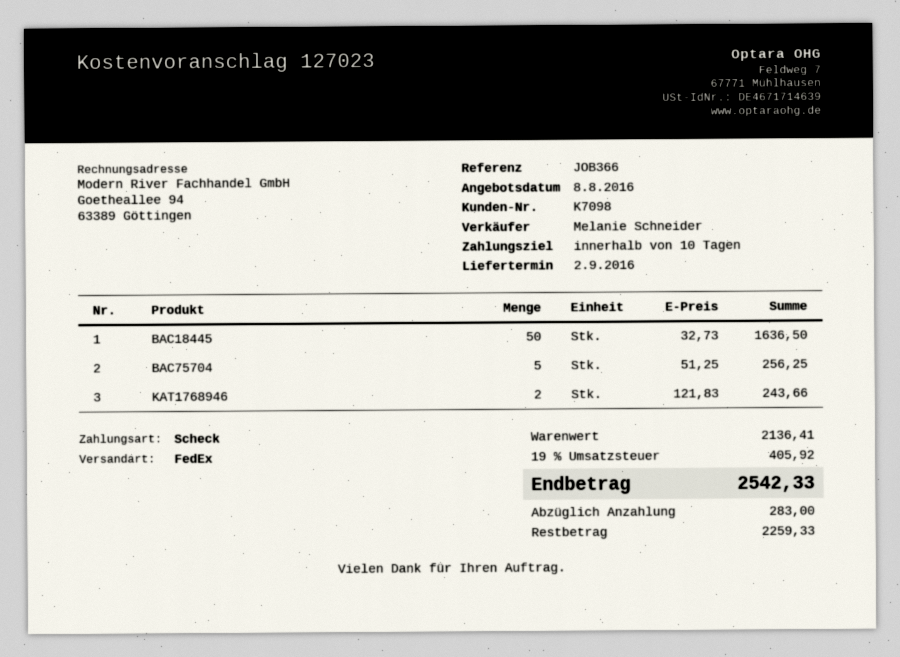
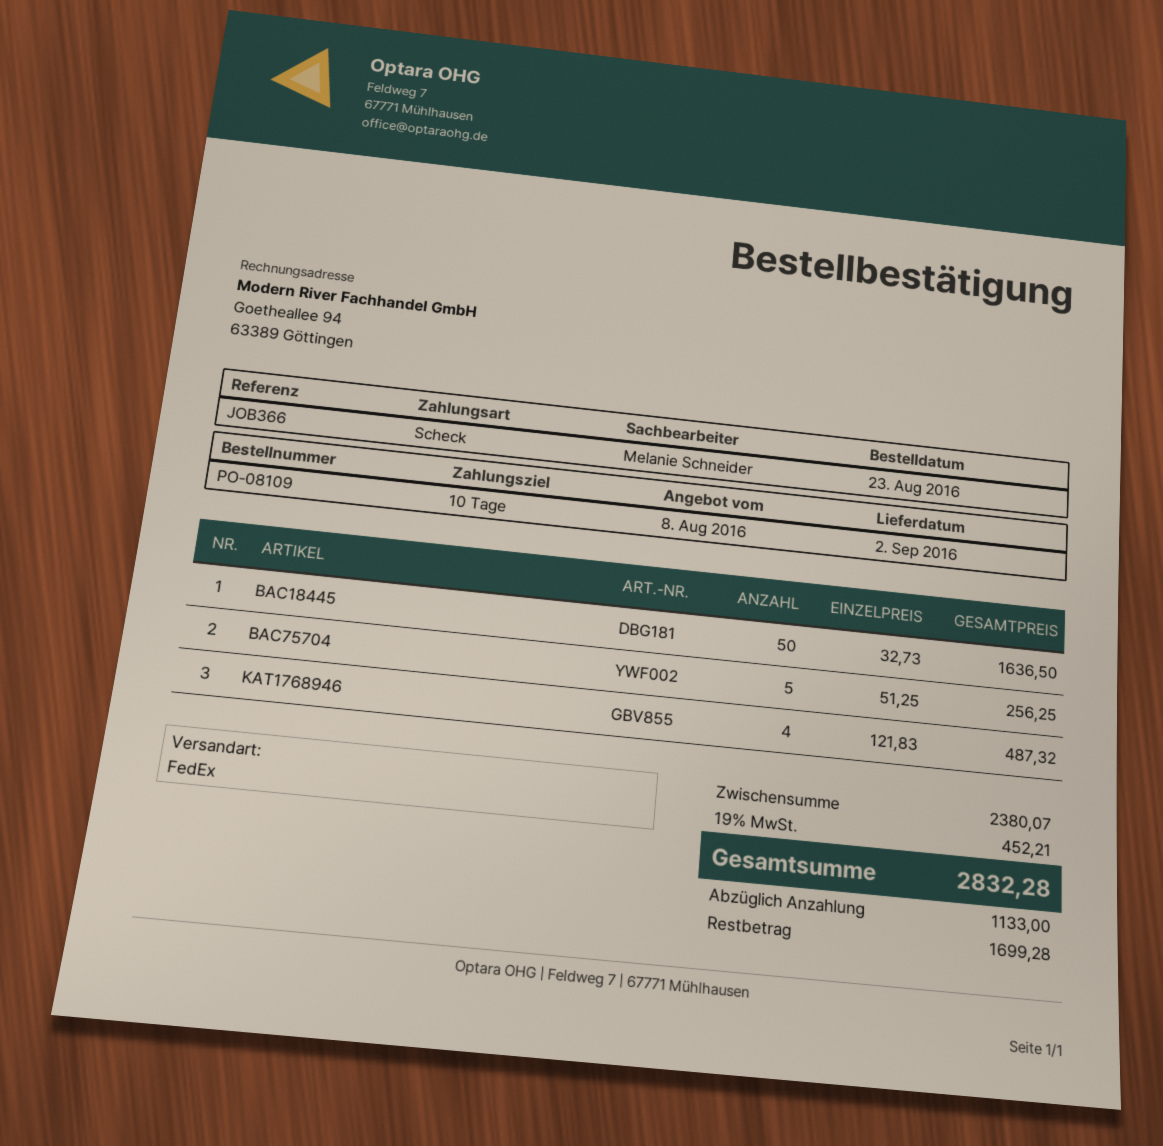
KAT1768946: 2 x 121.83 = 243.66 -> 4 x 121.83 = 487.32
subtotal: 2136.41 -> 2380.07
tax: 19% = 405.92 -> 19% = 452.21
total: 2542.33 -> 2832.28
deposit: 283.00 -> 1133.00
balance: 2259.33 -> 1699.28

